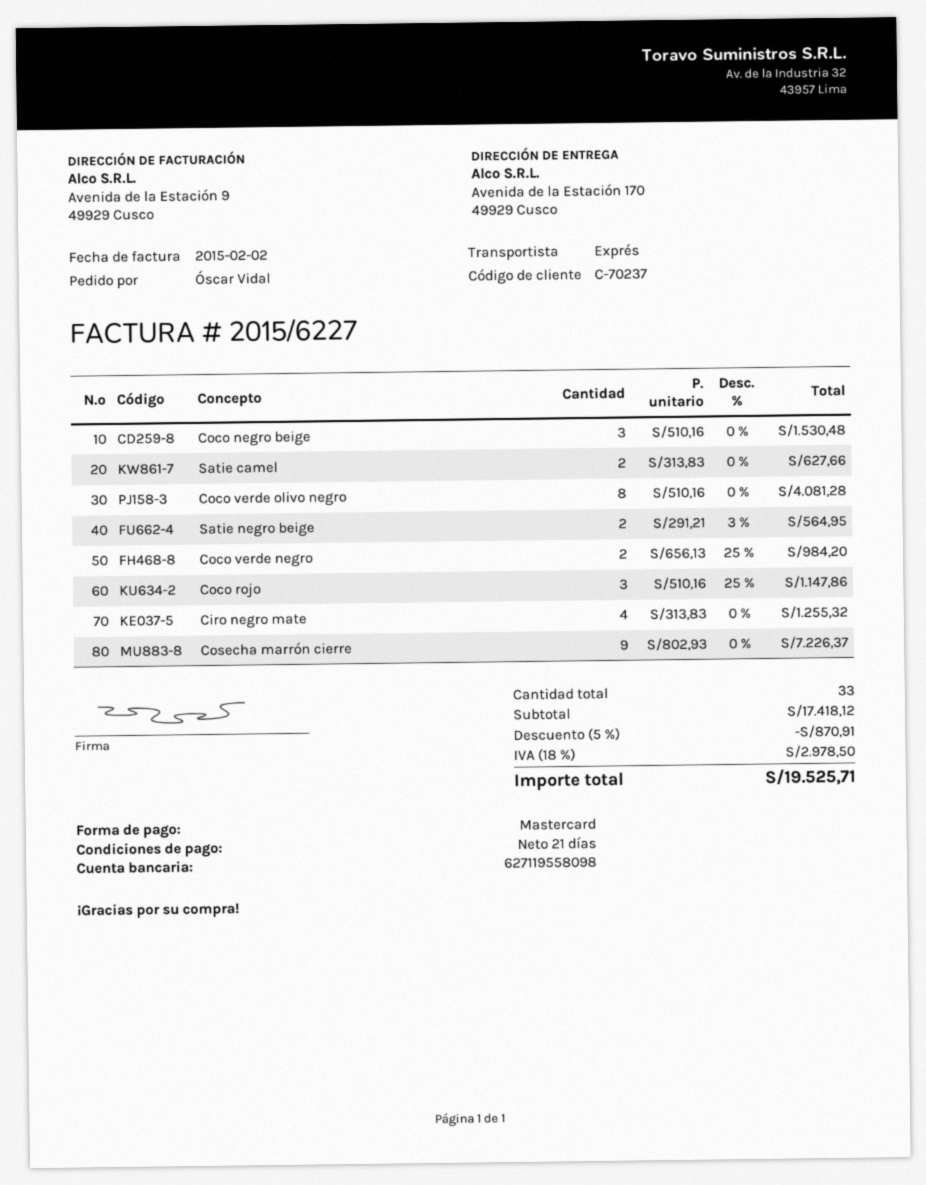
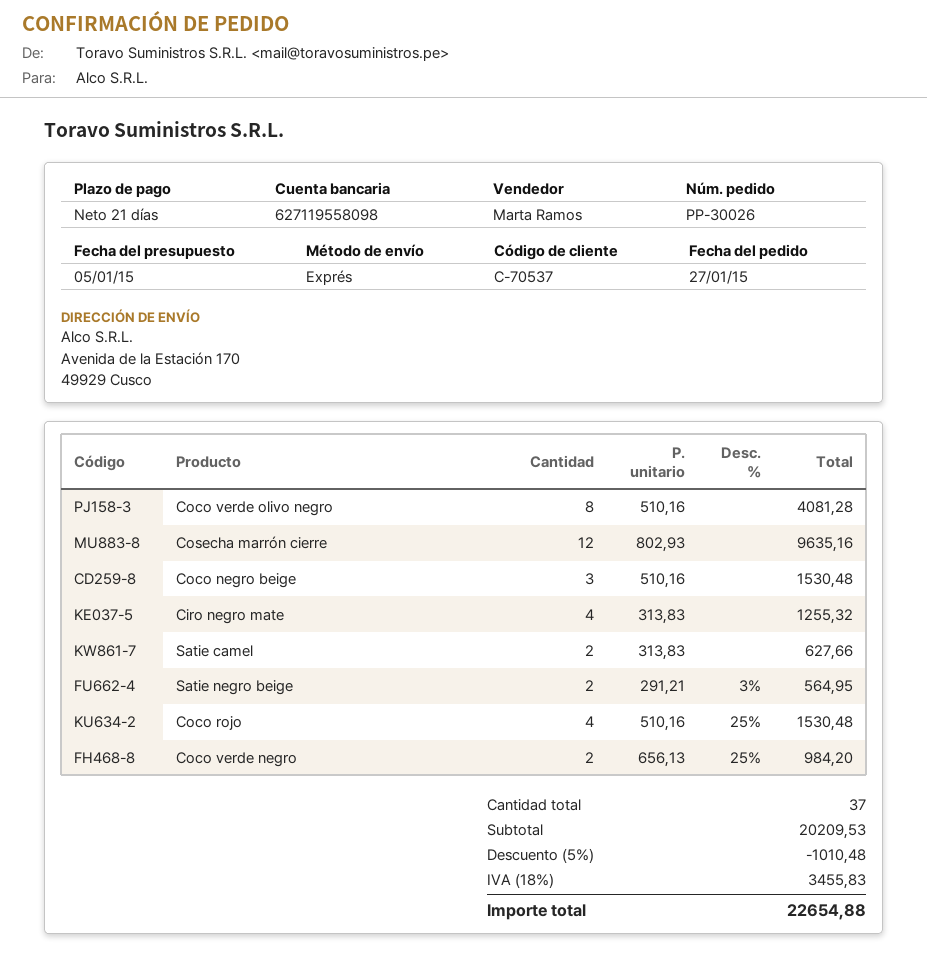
customer number: C-70237 -> C-70537
Coco rojo: 3 x 510.16 - 25% = 1147.86 -> 4 x 510.16 - 25% = 1530.48
Cosecha marrón cierre: 9 x 802.93 = 7226.37 -> 12 x 802.93 = 9635.16
total quantity: 33 -> 37
subtotal: 17418.12 -> 20209.53
discount: 5% = 870.91 -> 5% = 1010.48
tax: 18% = 2978.50 -> 18% = 3455.83
total: 19525.71 -> 22654.88

